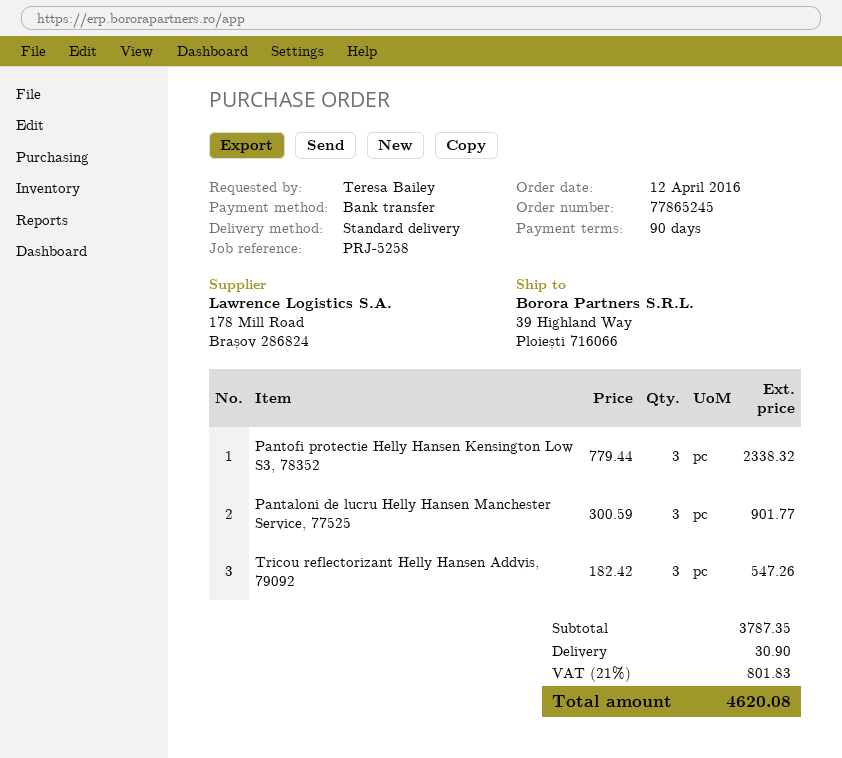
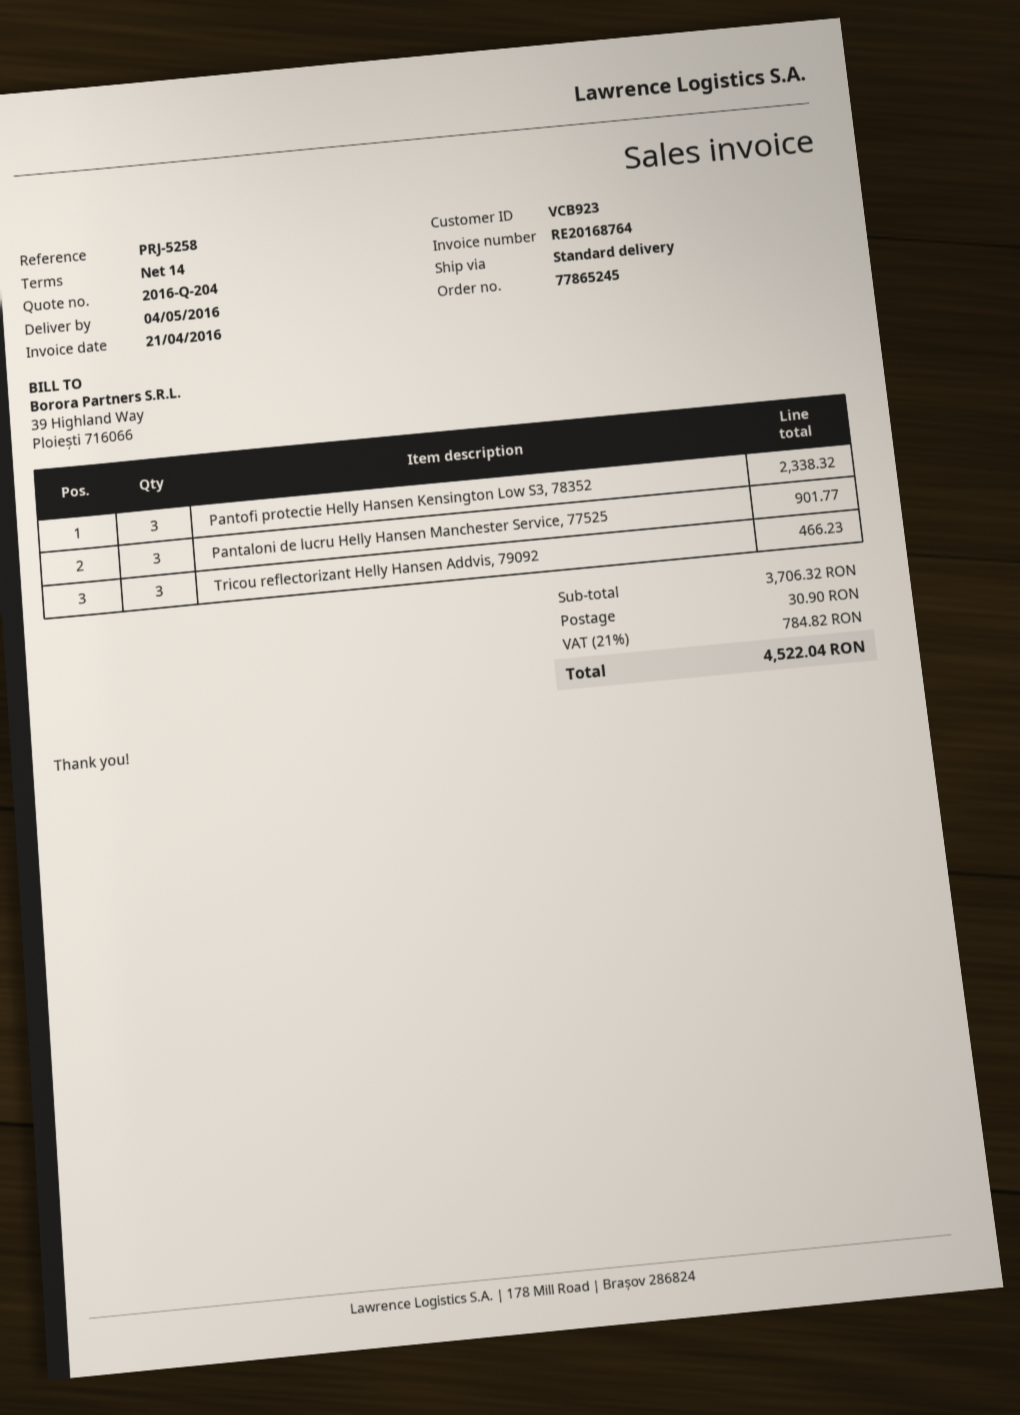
payment terms: 90 days -> 14 days
Tricou reflectorizant Helly Hansen Addvis, 79092: 3 for 547.26 -> 3 for 466.23
subtotal: 3787.35 -> 3706.32
tax: 21% = 801.83 -> 21% = 784.82
total: 4620.08 -> 4522.04

